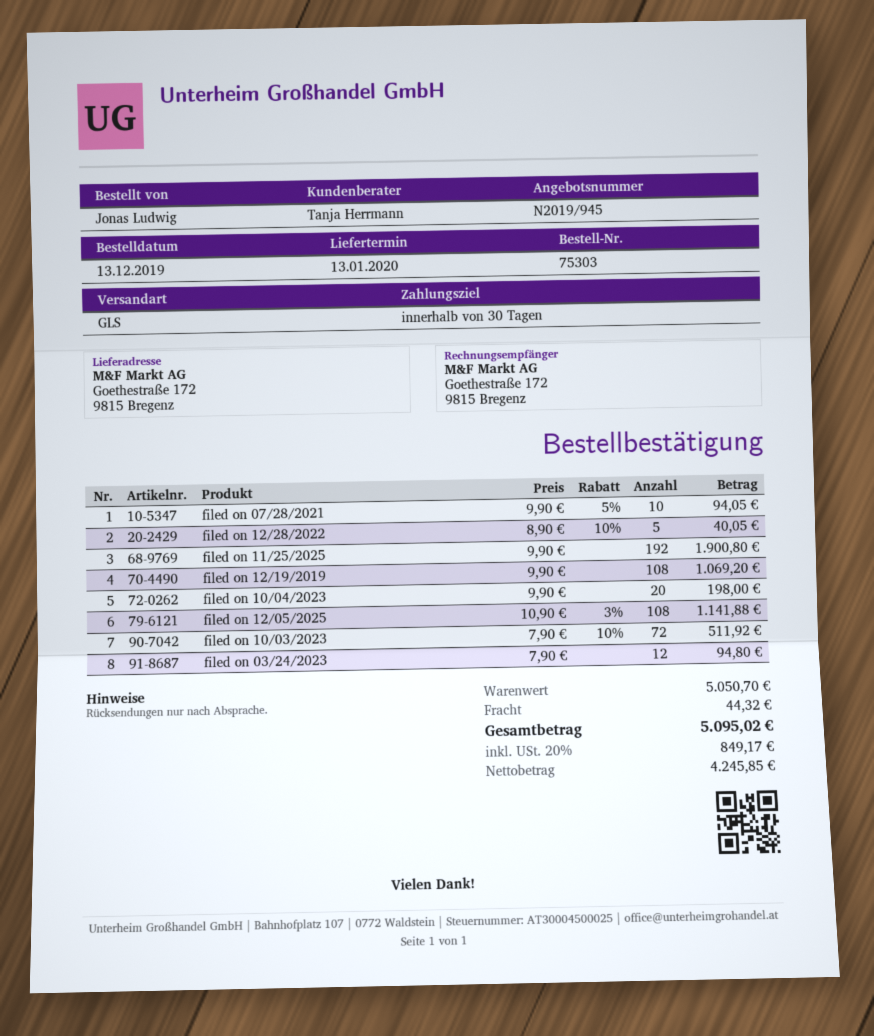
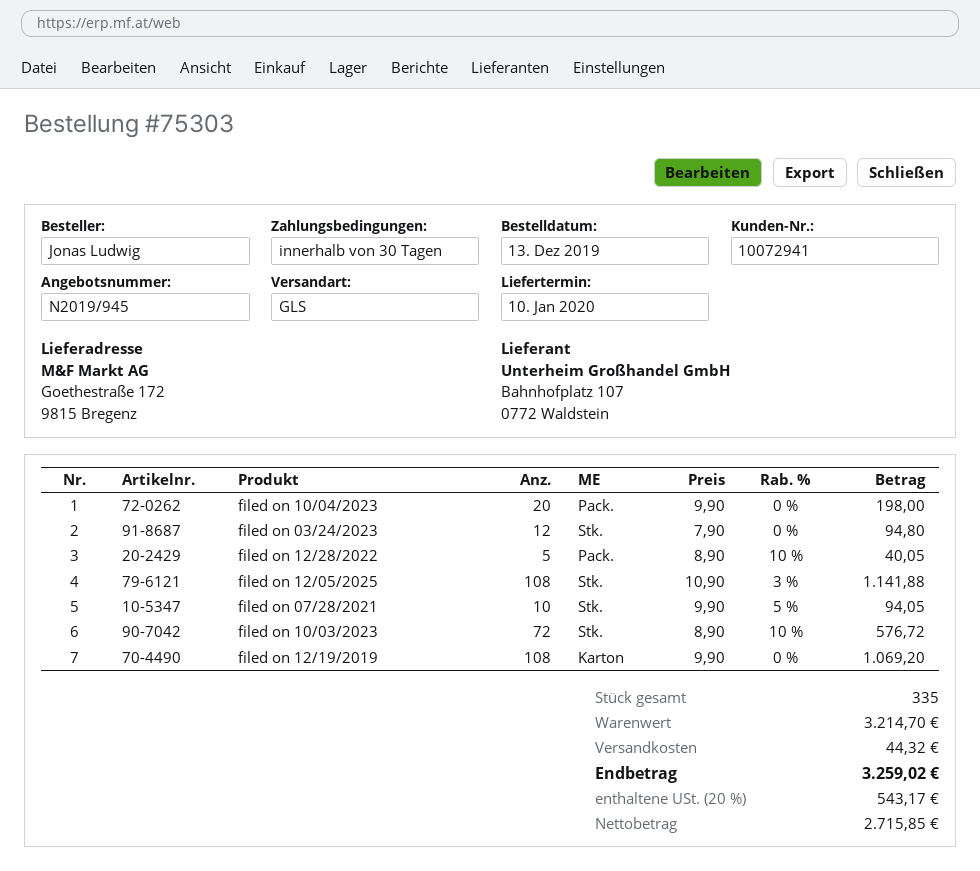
delivery date: 2020-01-13 -> 2020-01-10
filed on 11/25/2025: 192 x 9.90 = 1900.80 -> none
filed on 10/03/2023: 72 x 7.90 - 10% = 511.92 -> 72 x 8.90 - 10% = 576.72
subtotal: 5050.70 -> 3214.70
net: 4245.85 -> 2715.85
tax: 20% = 849.17 -> 20% = 543.17
total: 5095.02 -> 3259.02

